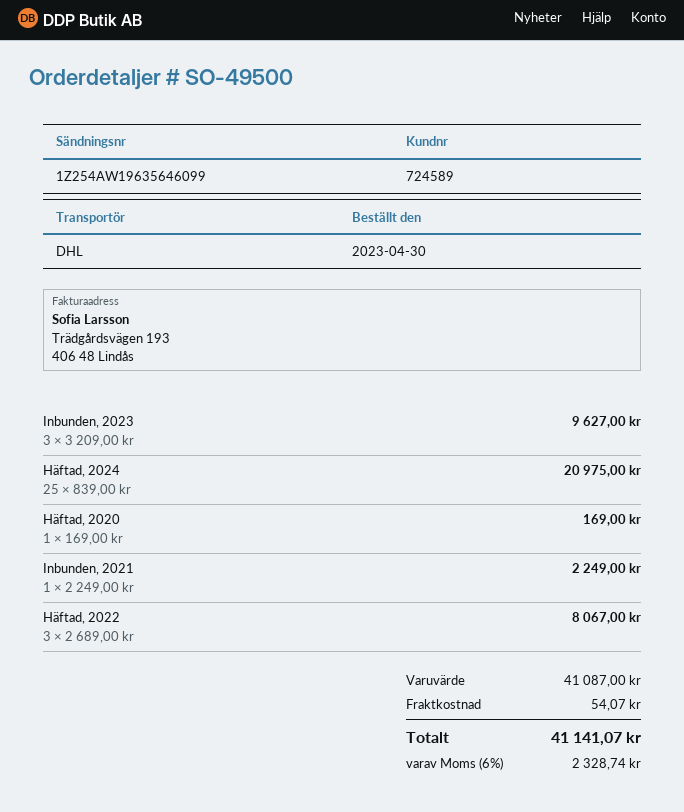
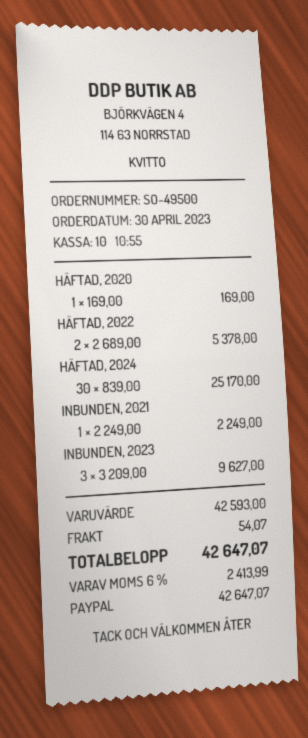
Häftad, 2024: 25 x 839.00 = 20975.00 -> 30 x 839.00 = 25170.00
Häftad, 2022: 3 x 2689.00 = 8067.00 -> 2 x 2689.00 = 5378.00
subtotal: 41087.00 -> 42593.00
tax: 6% = 2328.74 -> 6% = 2413.99
total: 41141.07 -> 42647.07

